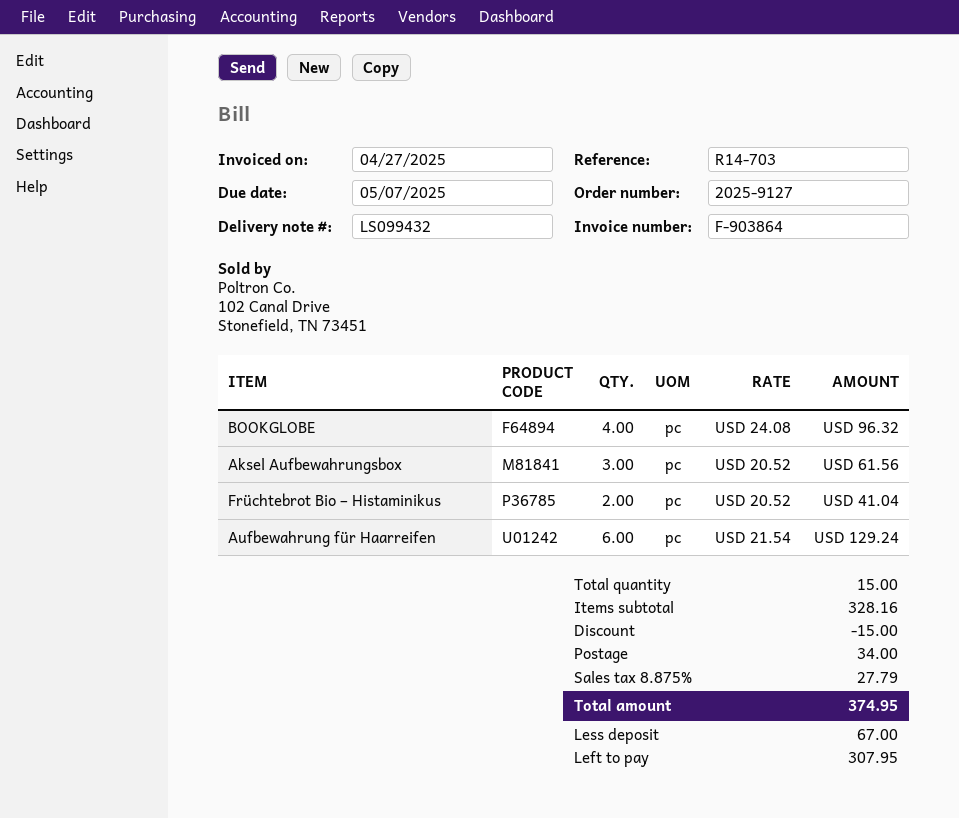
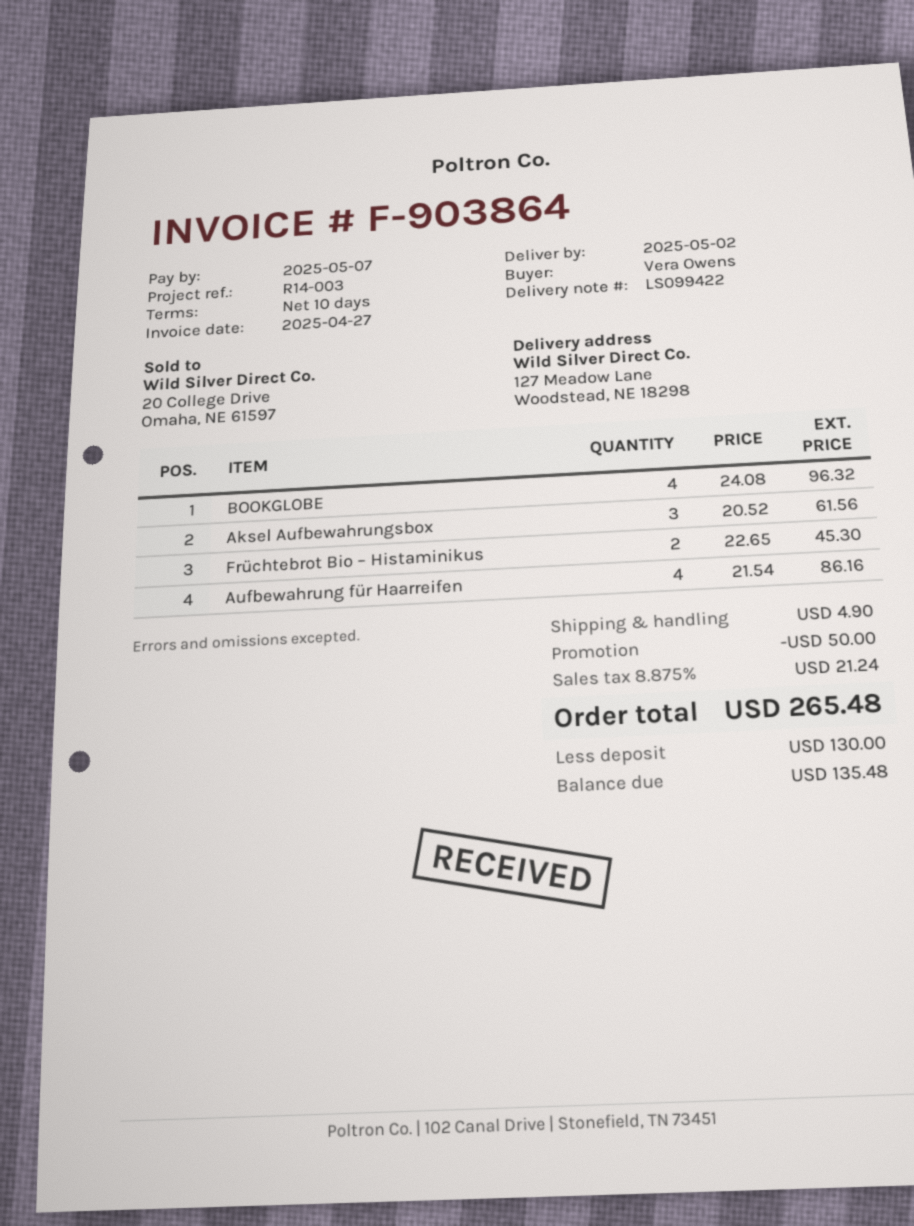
delivery note number: LS099432 -> LS099422
reference: R14-703 -> R14-003
Früchtebrot Bio – Histaminikus: 2 x 20.52 = 41.04 -> 2 x 22.65 = 45.30
Aufbewahrung für Haarreifen: 6 x 21.54 = 129.24 -> 4 x 21.54 = 86.16
discount: 15.00 -> 50.00
shipping: 34.00 -> 4.90
tax: 8.875% = 27.79 -> 8.875% = 21.24
total: 374.95 -> 265.48
deposit: 67.00 -> 130.00
balance: 307.95 -> 135.48

